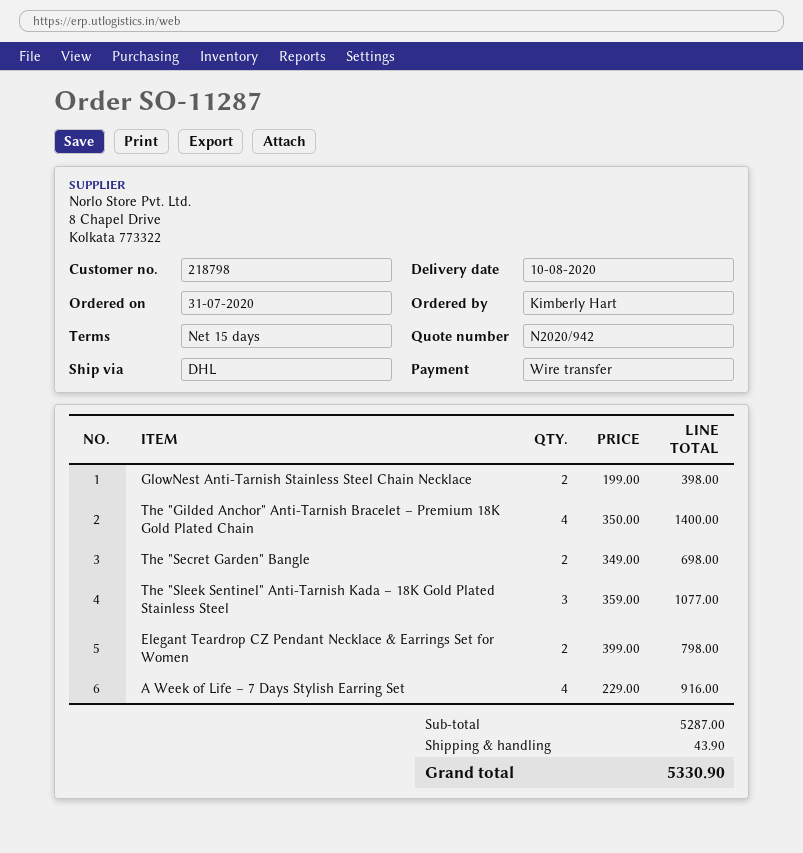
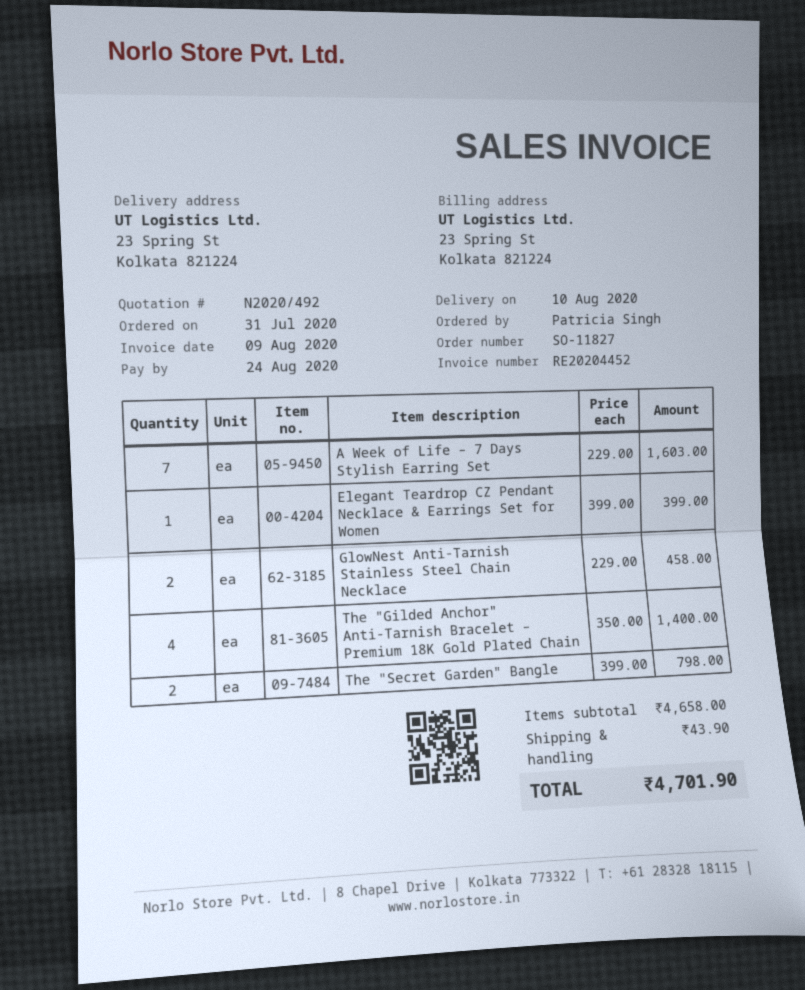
quote number: N2020/942 -> N2020/492
order number: SO-11287 -> SO-11827
ordered by: Kimberly Hart -> Patricia Singh
GlowNest Anti-Tarnish Stainless Steel Chain Necklace: 2 x 199.00 = 398.00 -> 2 x 229.00 = 458.00
The "Secret Garden" Bangle: 2 x 349.00 = 698.00 -> 2 x 399.00 = 798.00
The "Sleek Sentinel" Anti-Tarnish Kada – 18K Gold Plated Stainless Steel: 3 x 359.00 = 1077.00 -> none
Elegant Teardrop CZ Pendant Necklace & Earrings Set for Women: 2 x 399.00 = 798.00 -> 1 x 399.00 = 399.00
A Week of Life – 7 Days Stylish Earring Set: 4 x 229.00 = 916.00 -> 7 x 229.00 = 1603.00
subtotal: 5287.00 -> 4658.00
total: 5330.90 -> 4701.90

